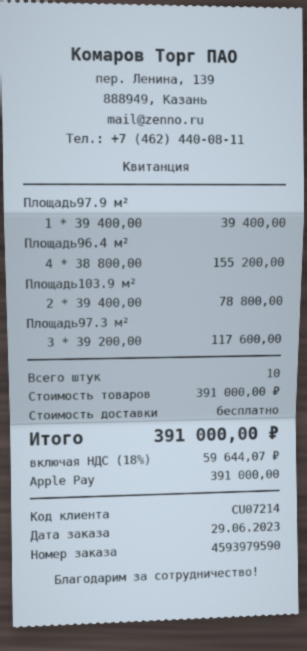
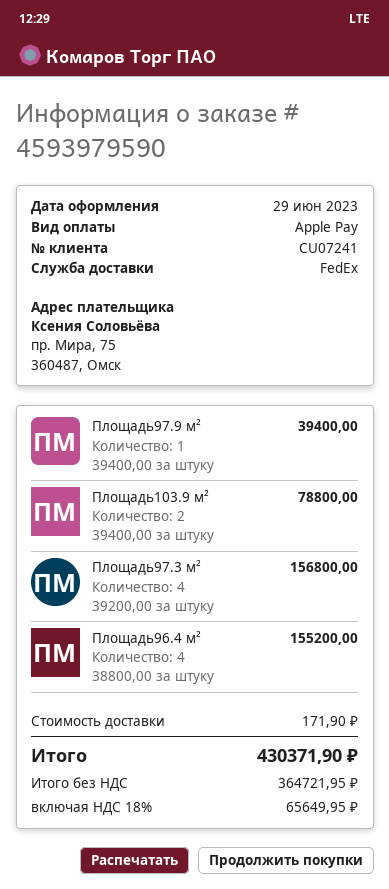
customer number: CU07214 -> CU07241
Площадь97.3 м²: 3 x 39200.00 = 117600.00 -> 4 x 39200.00 = 156800.00
shipping: 0.00 -> 171.90
tax: 18% = 59644.07 -> 18% = 65649.95
total: 391000.00 -> 430371.90

